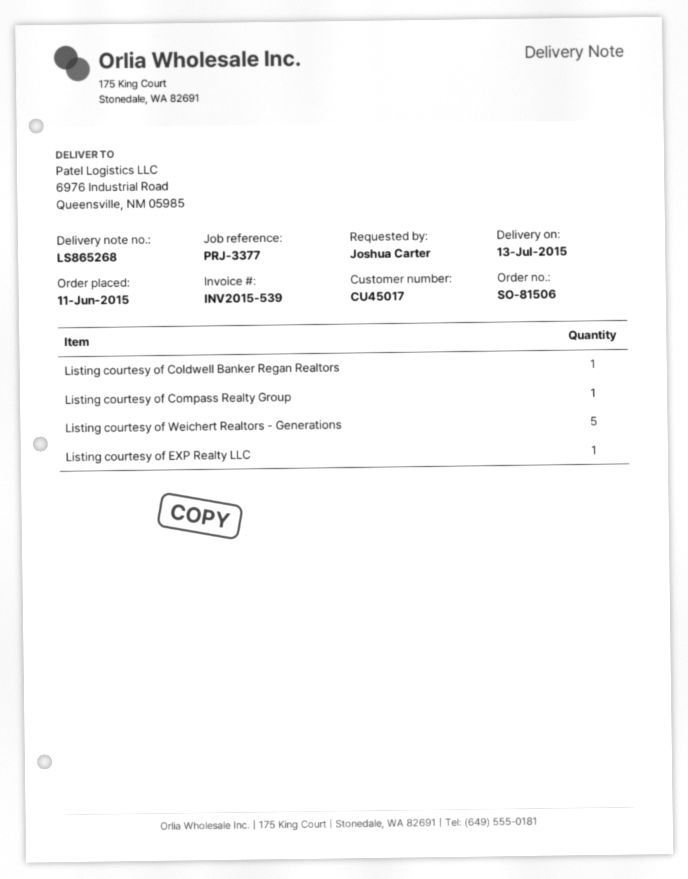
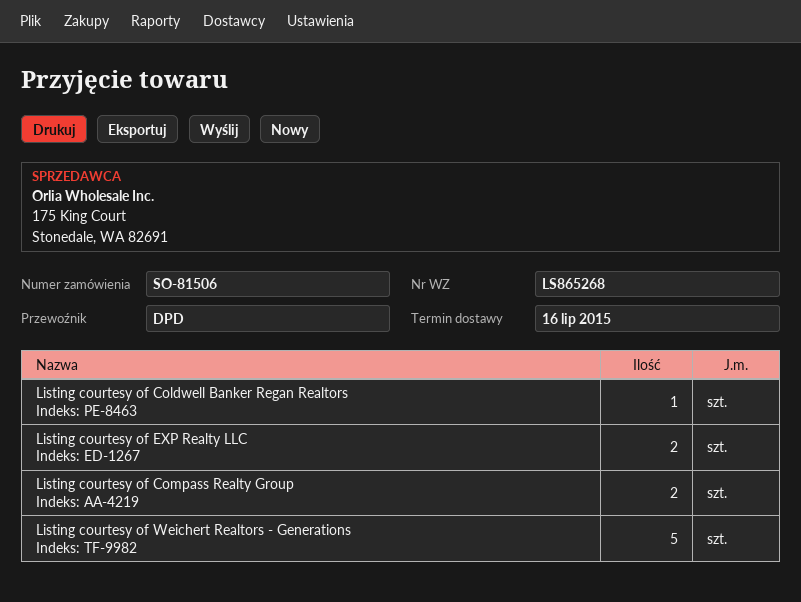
delivery date: 2015-07-13 -> 2015-07-16
Listing courtesy of Compass Realty Group: 1 -> 2
Listing courtesy of EXP Realty LLC: 1 -> 2

